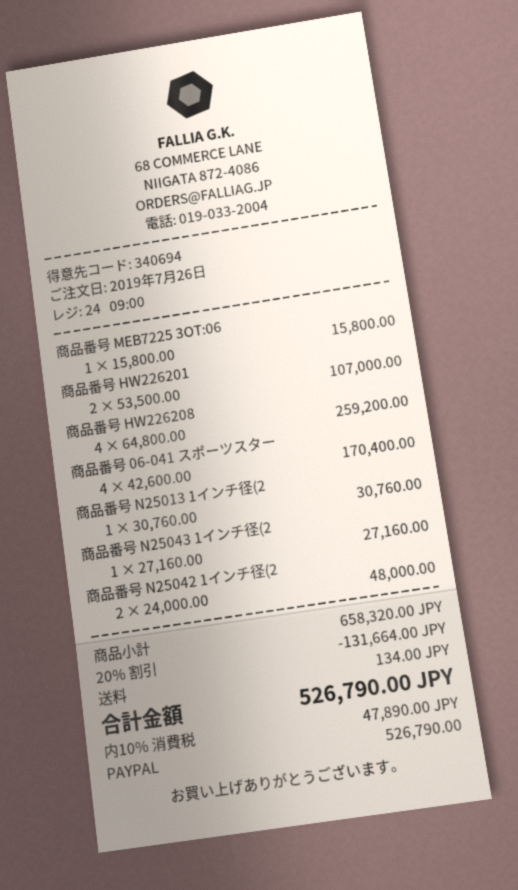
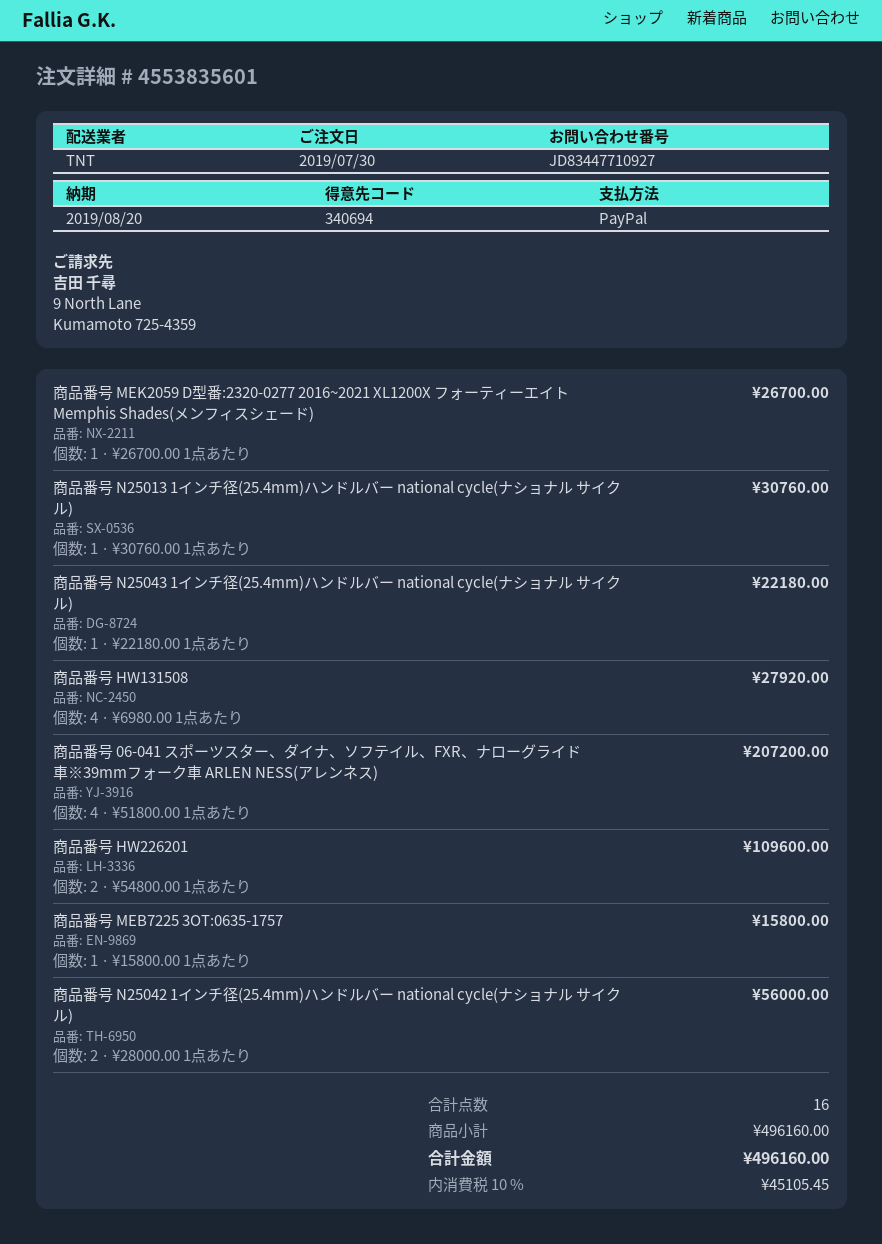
order date: 2019-07-26 -> 2019-07-30
商品番号 HW226201: 2 x 53500.00 = 107000.00 -> 2 x 54800.00 = 109600.00
商品番号 HW226208: 4 x 64800.00 = 259200.00 -> none
商品番号 06-041 スポーツスター: 4 x 42600.00 = 170400.00 -> 4 x 51800.00 = 207200.00
商品番号 N25043 1インチ径(2: 1 x 27160.00 = 27160.00 -> 1 x 22180.00 = 22180.00
商品番号 N25042 1インチ径(2: 2 x 24000.00 = 48000.00 -> 2 x 28000.00 = 56000.00
商品番号 MEK2059 D型番:2320-0277 2016~2021 XL1200X フォーティーエイト Memphis Shades(メンフィスシェード): none -> 1 x 26700.00 = 26700.00
商品番号 HW131508: none -> 4 x 6980.00 = 27920.00
subtotal: 658320.00 -> 496160.00
discount: 20% = 131664.00 -> none
shipping: 134.00 -> none
tax: 10% = 47890.00 -> 10% = 45105.45
total: 526790.00 -> 496160.00

